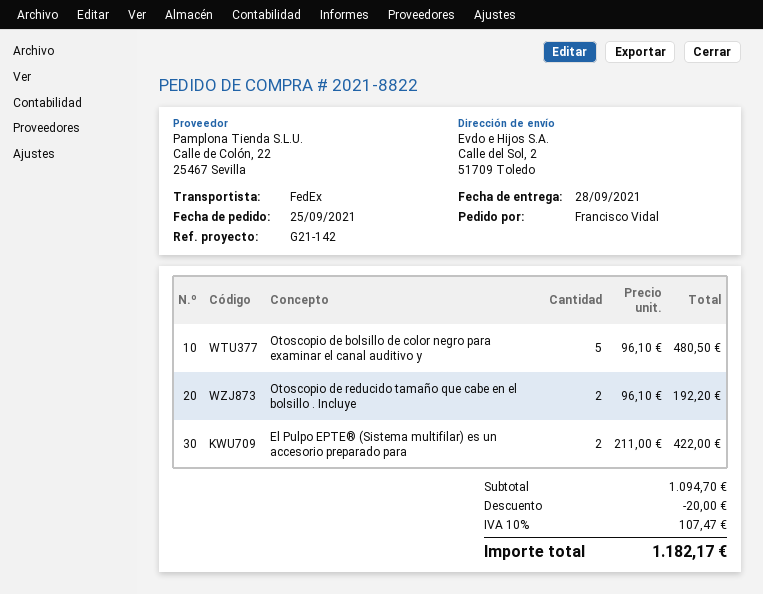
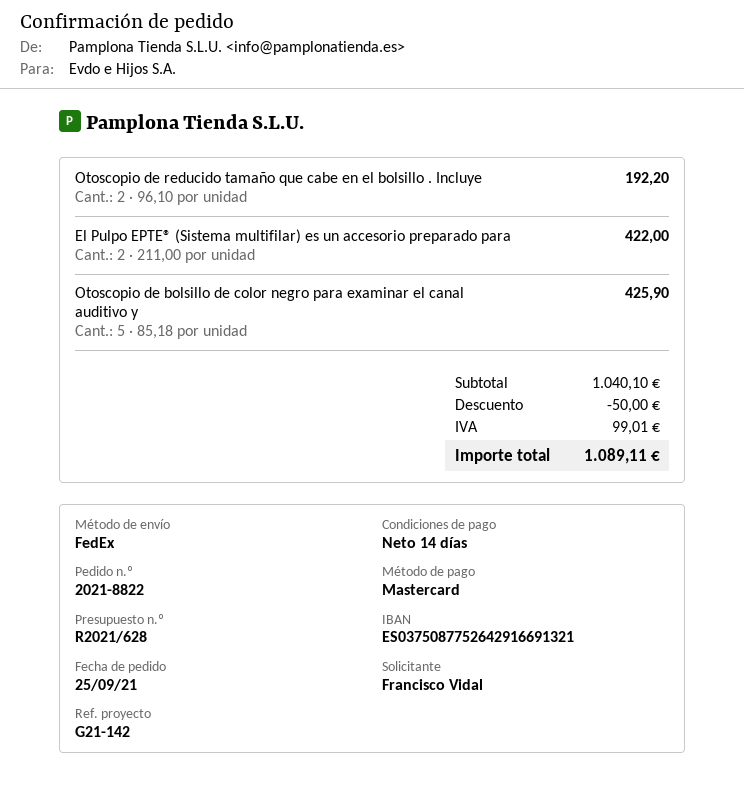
Otoscopio de bolsillo de color negro para examinar el canal auditivo y: 5 x 96.10 = 480.50 -> 5 x 85.18 = 425.90
subtotal: 1094.70 -> 1040.10
discount: 20.00 -> 50.00
tax: 107.47 -> 99.01
total: 1182.17 -> 1089.11

